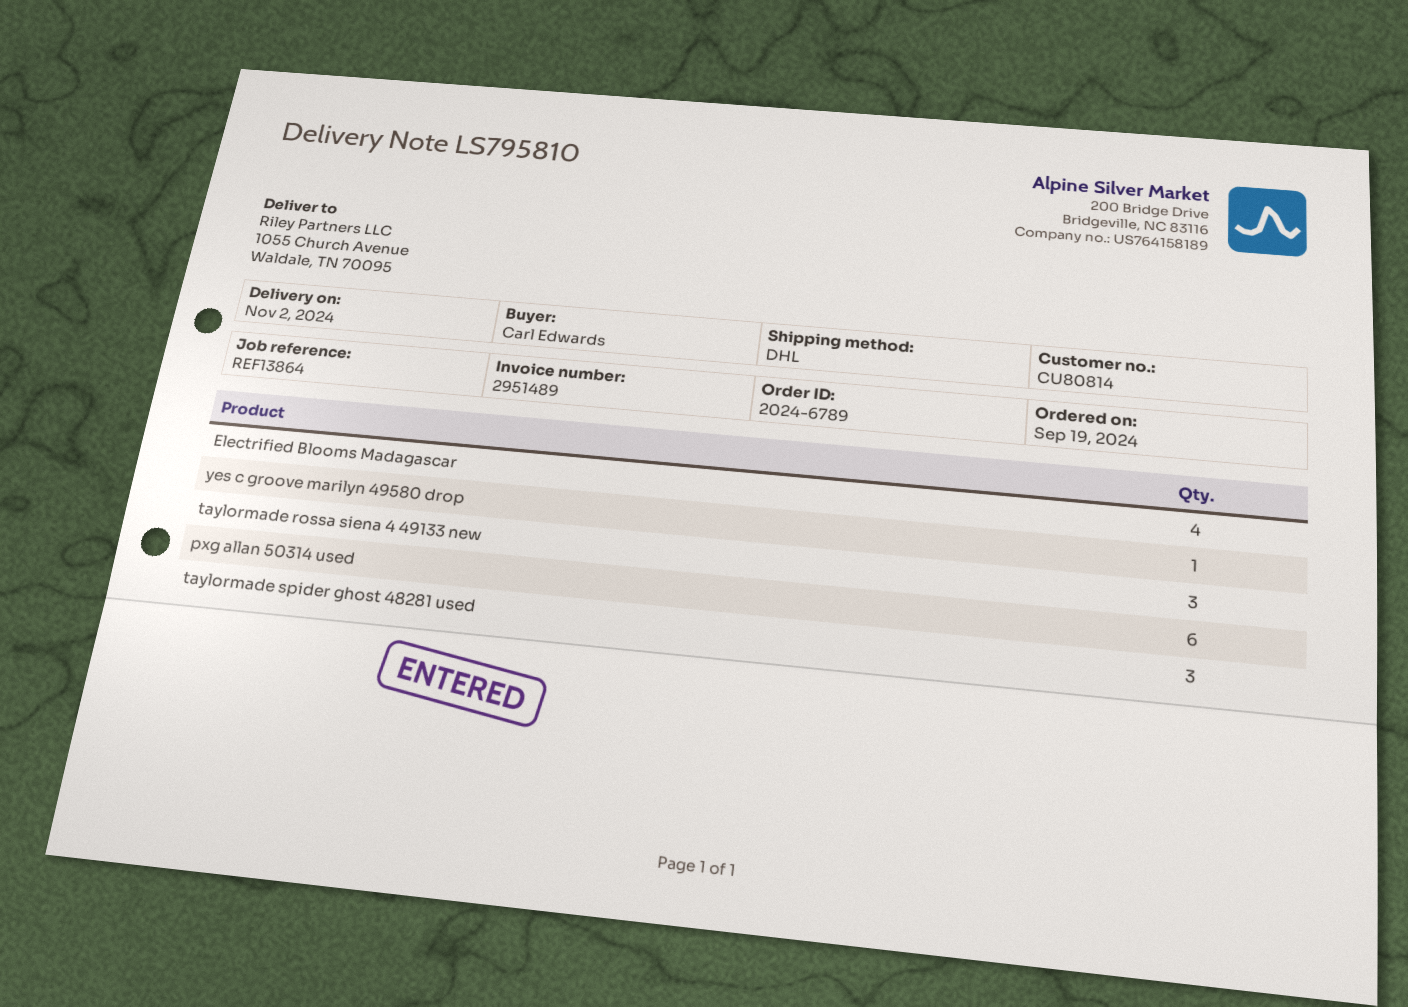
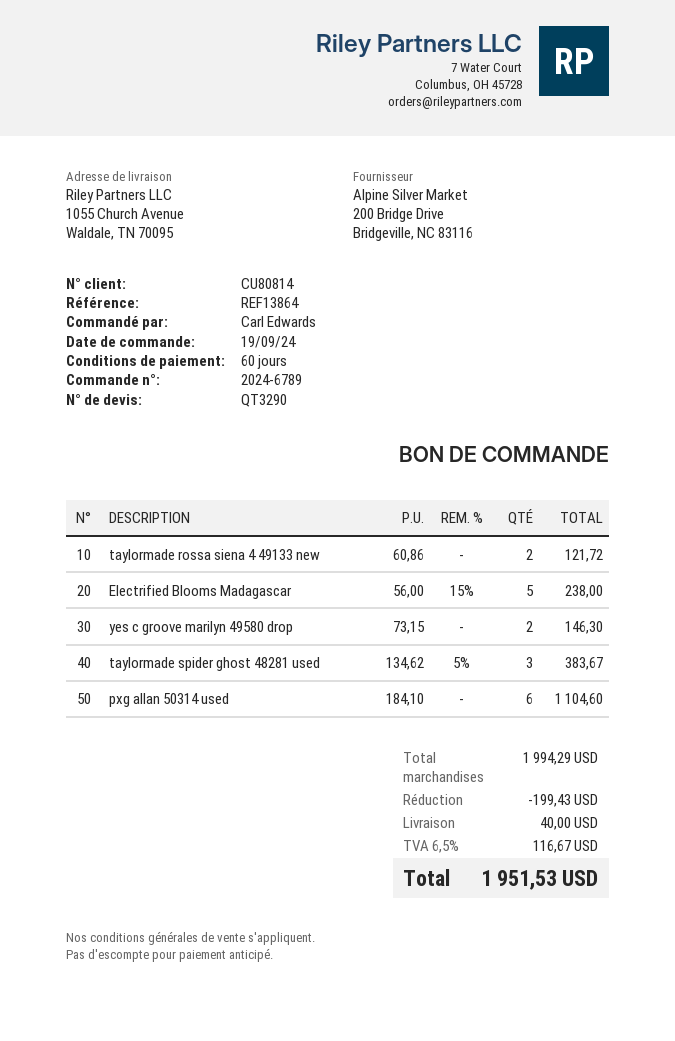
Electrified Blooms Madagascar: 4 -> 5
yes c groove marilyn 49580 drop: 1 -> 2
taylormade rossa siena 4 49133 new: 3 -> 2

